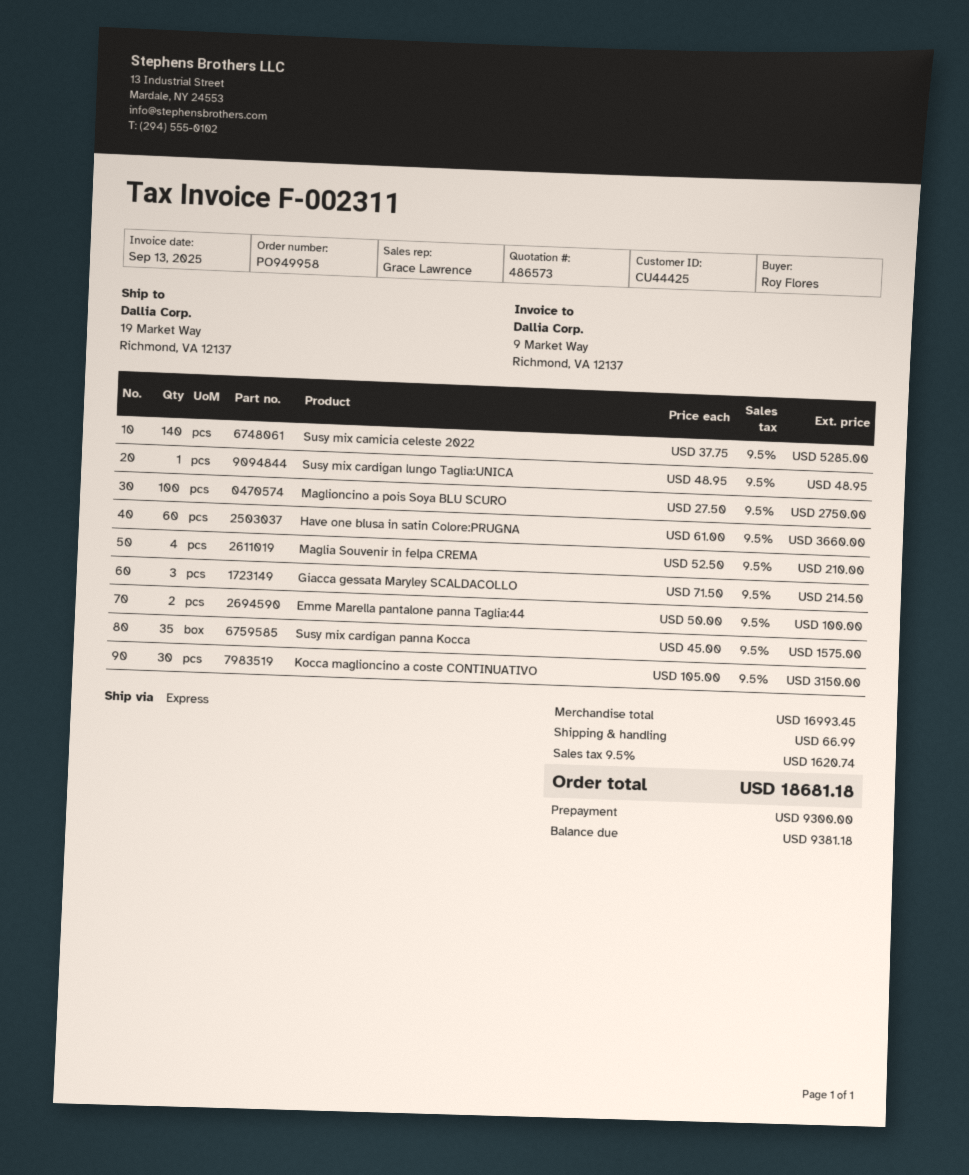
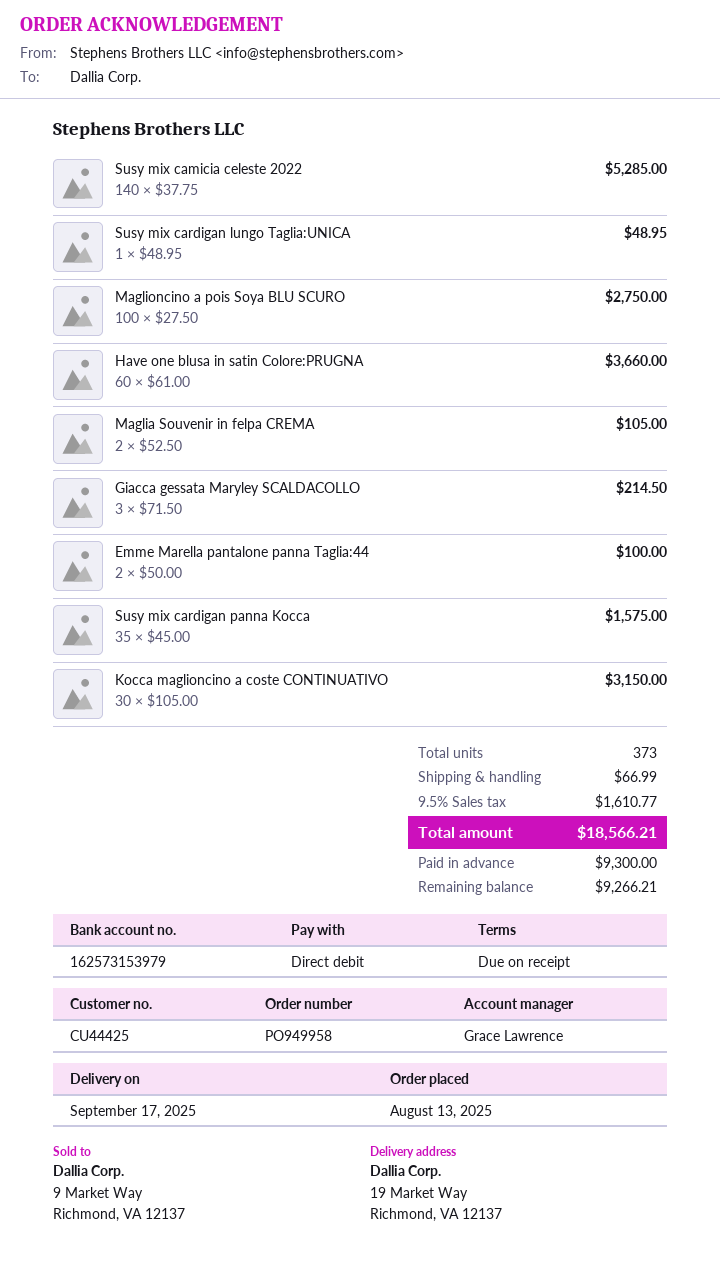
Maglia Souvenir in felpa CREMA: 4 x 52.50 = 210.00 -> 2 x 52.50 = 105.00
tax: 9.5% = 1620.74 -> 9.5% = 1610.77
total: 18681.18 -> 18566.21
balance: 9381.18 -> 9266.21

